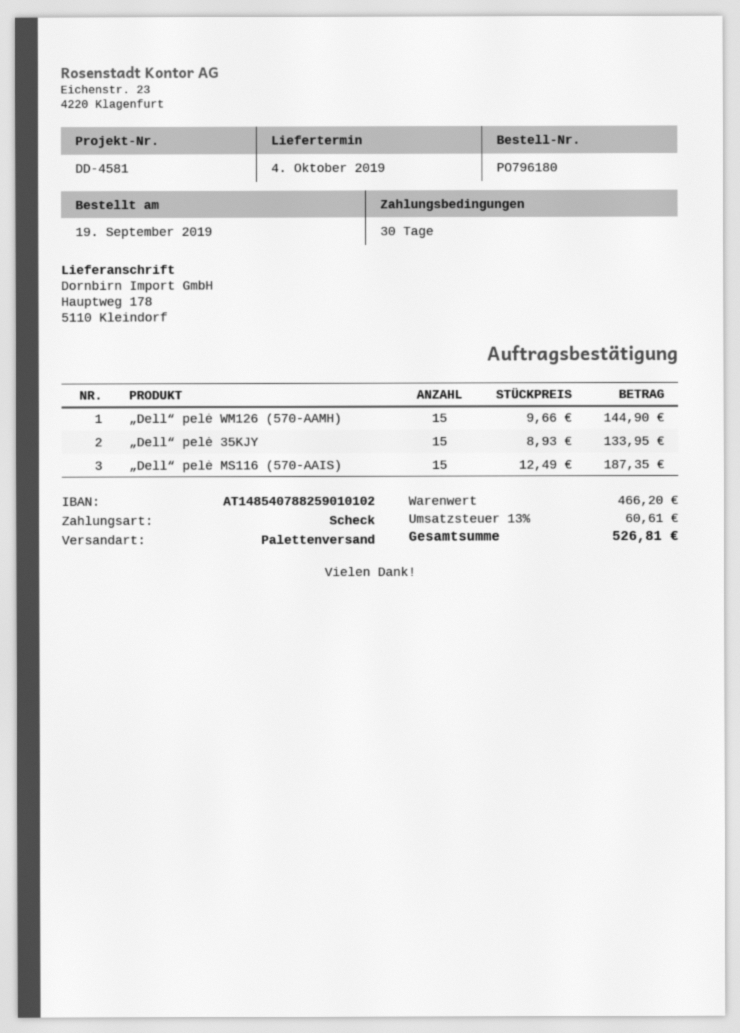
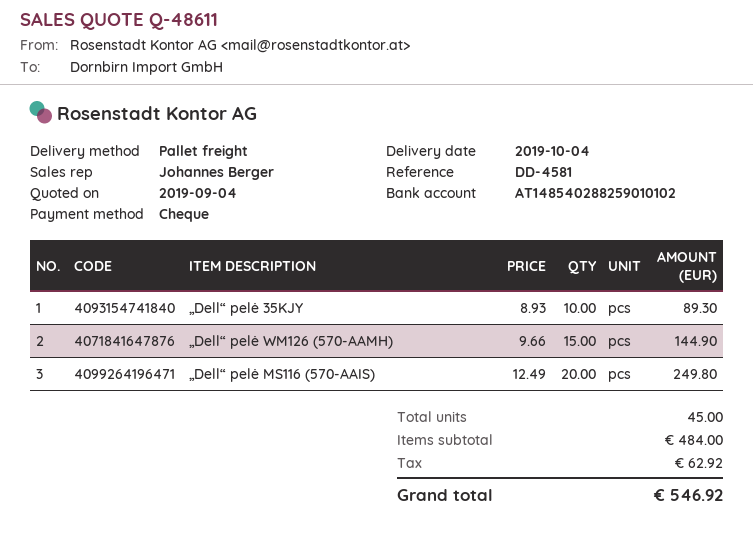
bank account: AT148540788259010102 -> AT148540288259010102
„Dell“ pelė 35KJY: 15 x 8.93 = 133.95 -> 10 x 8.93 = 89.30
„Dell“ pelė MS116 (570-AAIS): 15 x 12.49 = 187.35 -> 20 x 12.49 = 249.80
subtotal: 466.20 -> 484.00
tax: 60.61 -> 62.92
total: 526.81 -> 546.92

